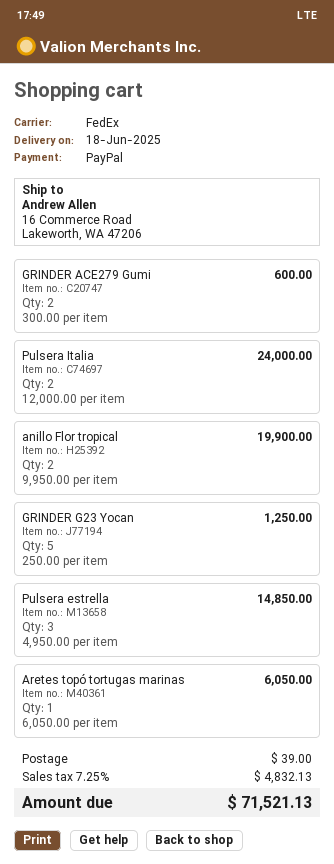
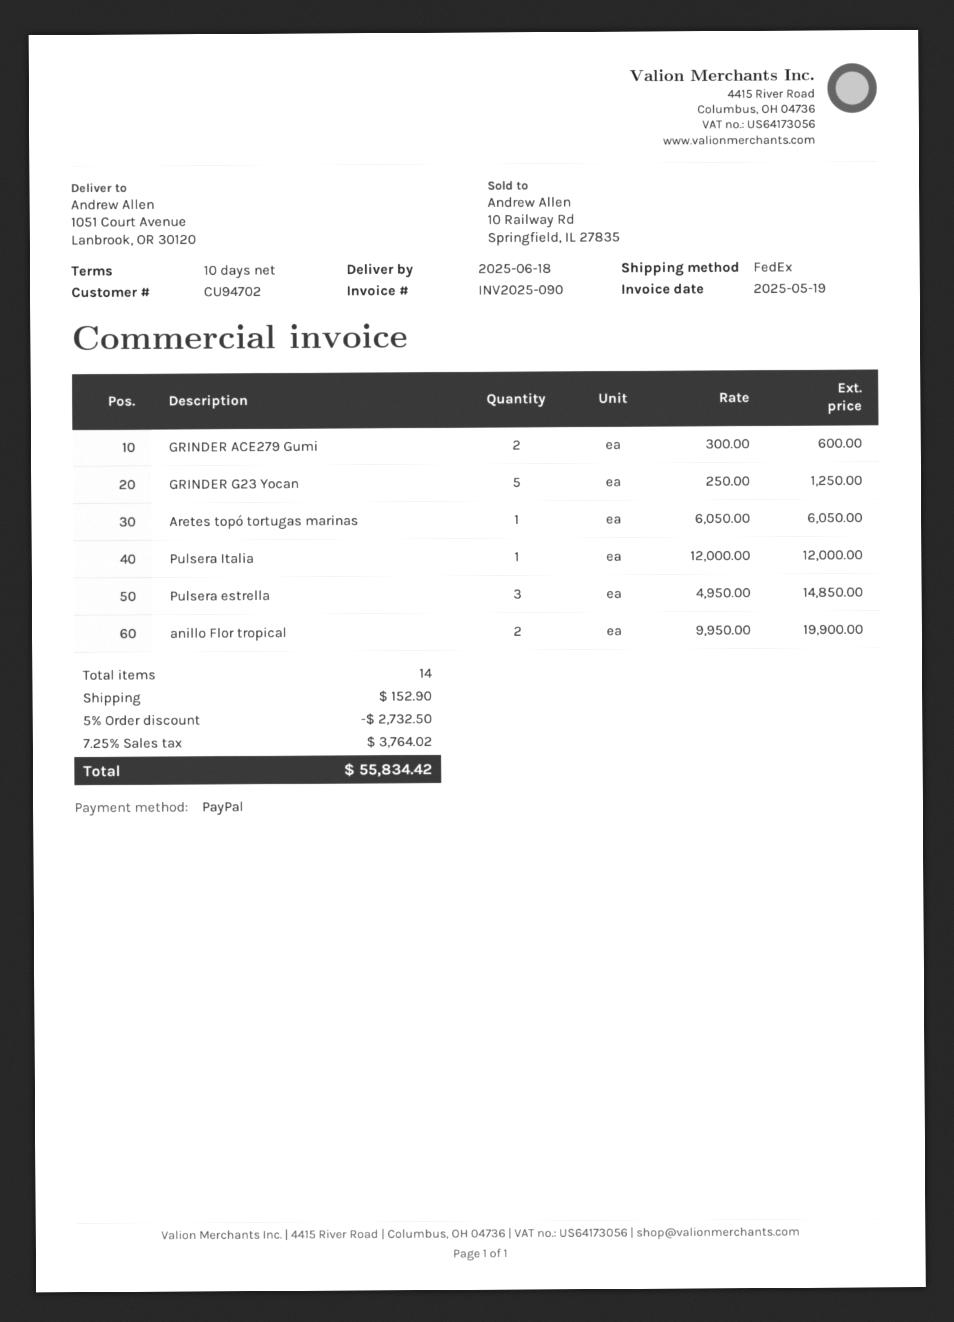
ship to: 16 Commerce Road, Lakeworth, WA 47206 -> 1051 Court Avenue, Lanbrook, OR 30120
Pulsera Italia: 2 x 12000.00 = 24000.00 -> 1 x 12000.00 = 12000.00
discount: none -> 5% = 2732.50
shipping: 39.00 -> 152.90
tax: 7.25% = 4832.13 -> 7.25% = 3764.02
total: 71521.13 -> 55834.42

